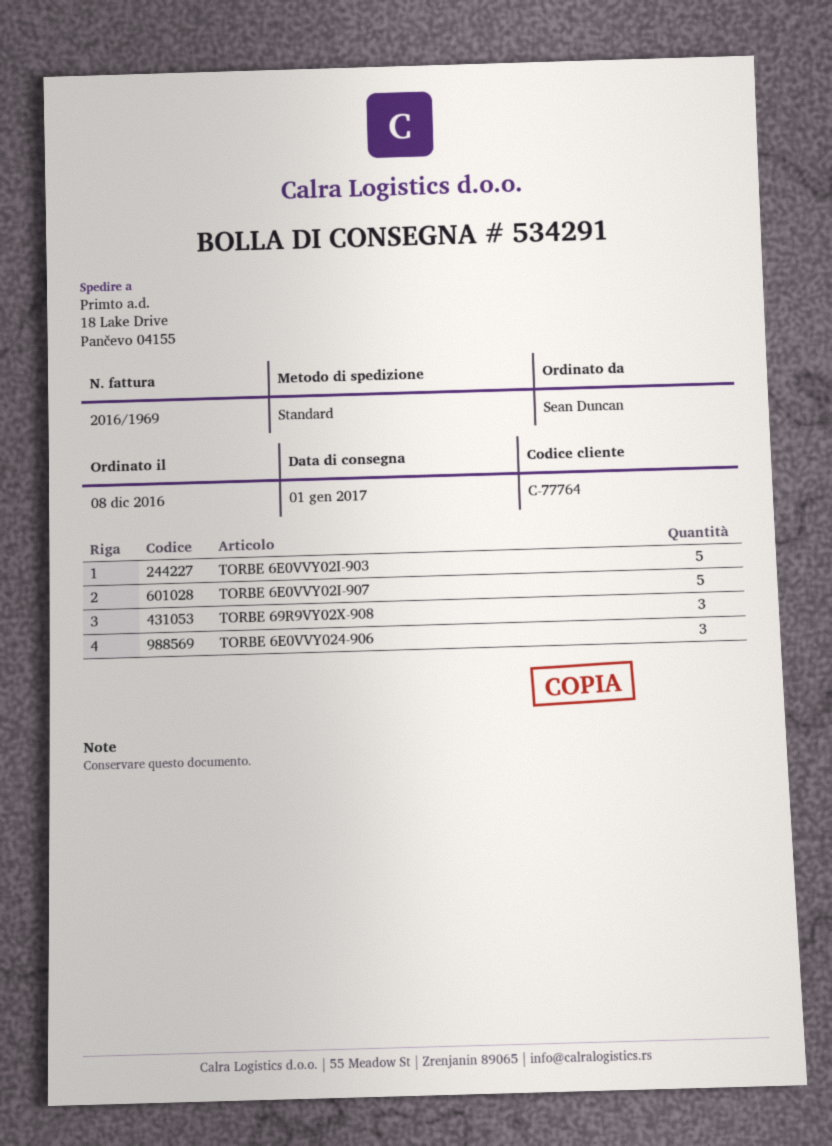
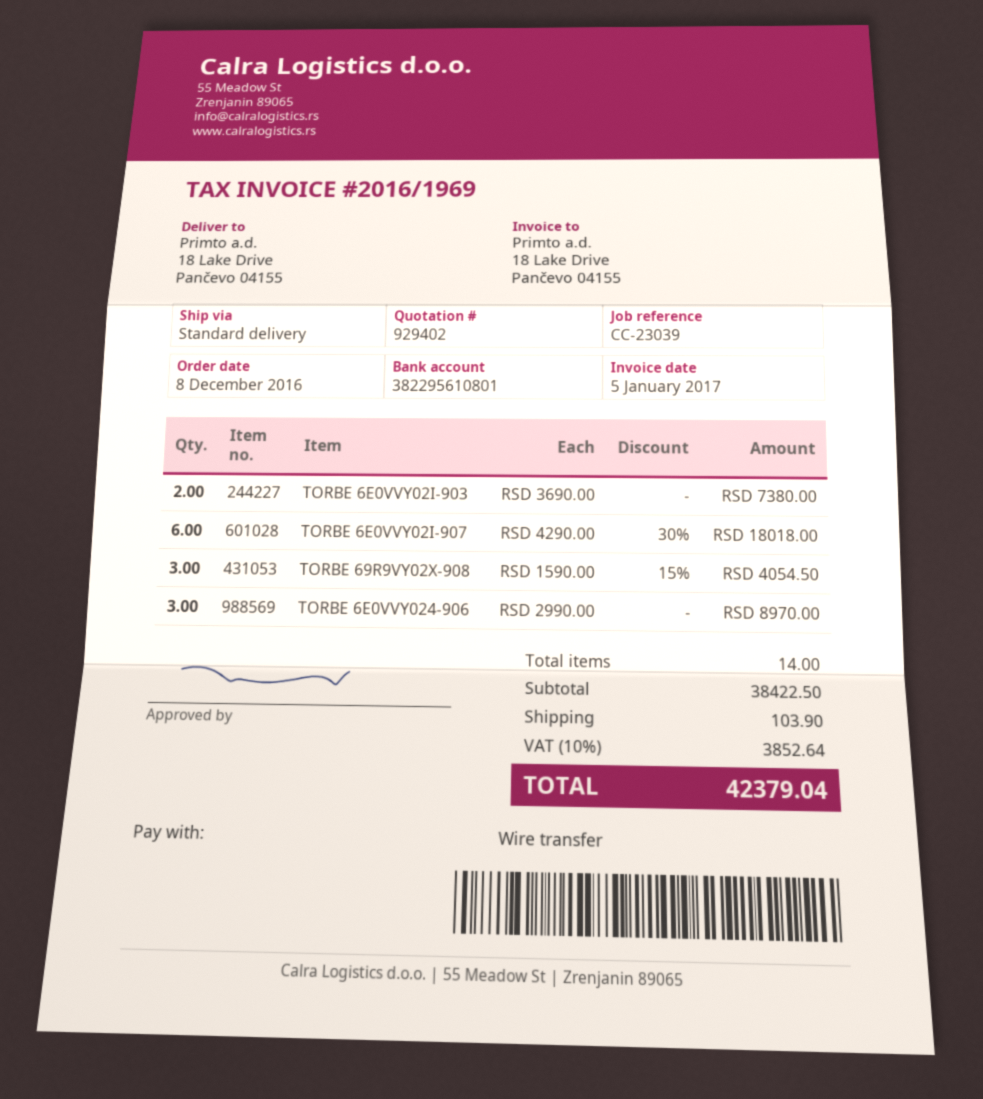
TORBE 6E0VVY02I-903: 5 -> 2
TORBE 6E0VVY02I-907: 5 -> 6

